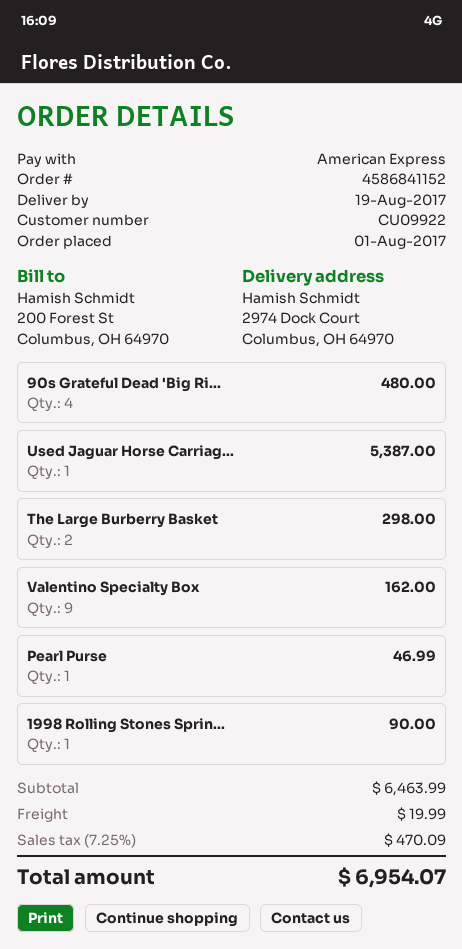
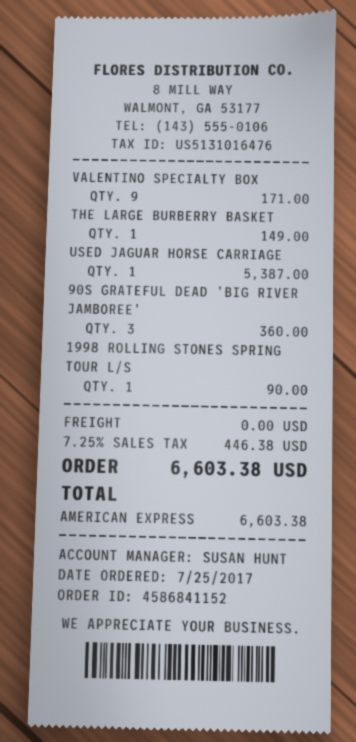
order date: 2017-08-01 -> 2017-07-25
90s Grateful Dead 'Big Ri...: 4 for 480.00 -> 3 for 360.00
The Large Burberry Basket: 2 for 298.00 -> 1 for 149.00
Valentino Specialty Box: 9 for 162.00 -> 9 for 171.00
Pearl Purse: 1 for 46.99 -> none
shipping: 19.99 -> 0.00
tax: 7.25% = 470.09 -> 7.25% = 446.38
total: 6954.07 -> 6603.38

